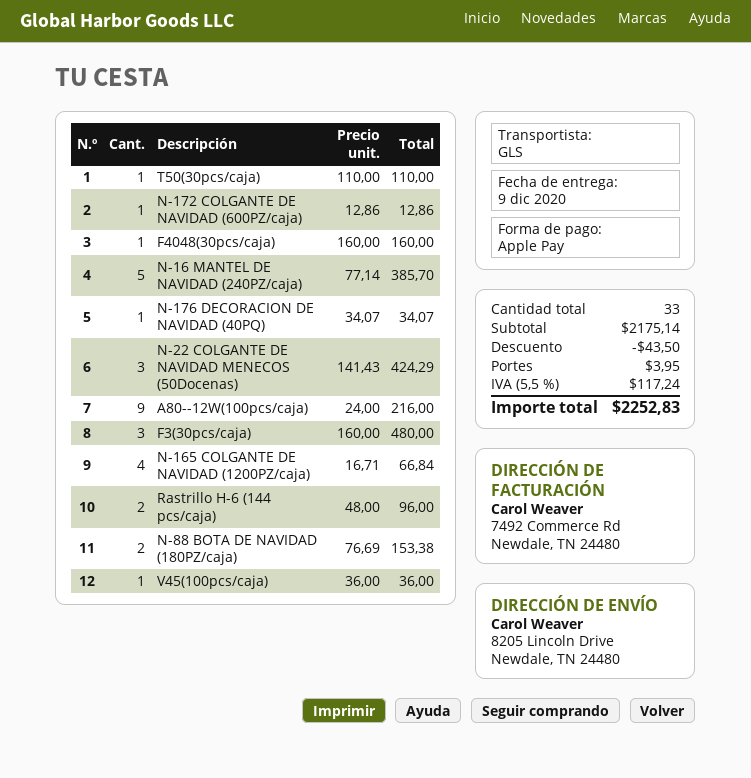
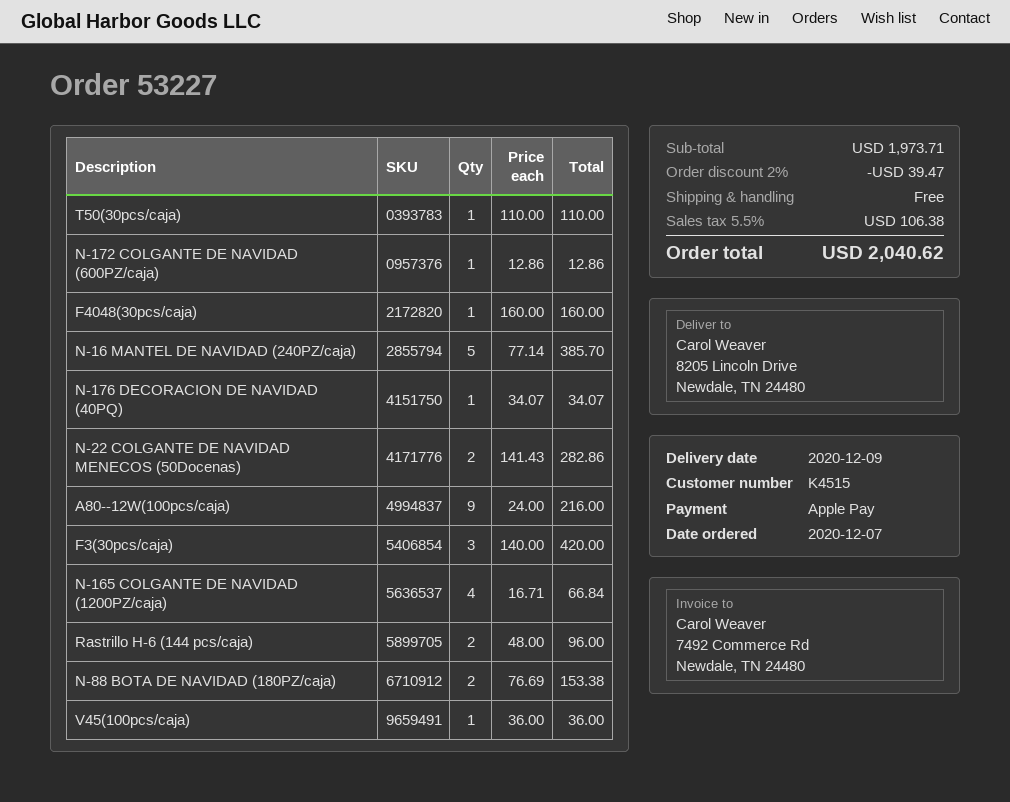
N-22 COLGANTE DE NAVIDAD MENECOS (50Docenas): 3 x 141.43 = 424.29 -> 2 x 141.43 = 282.86
F3(30pcs/caja): 3 x 160.00 = 480.00 -> 3 x 140.00 = 420.00
subtotal: 2175.14 -> 1973.71
discount: 43.50 -> 39.47
shipping: 3.95 -> 0.00
tax: 5.5% = 117.24 -> 5.5% = 106.38
total: 2252.83 -> 2040.62

